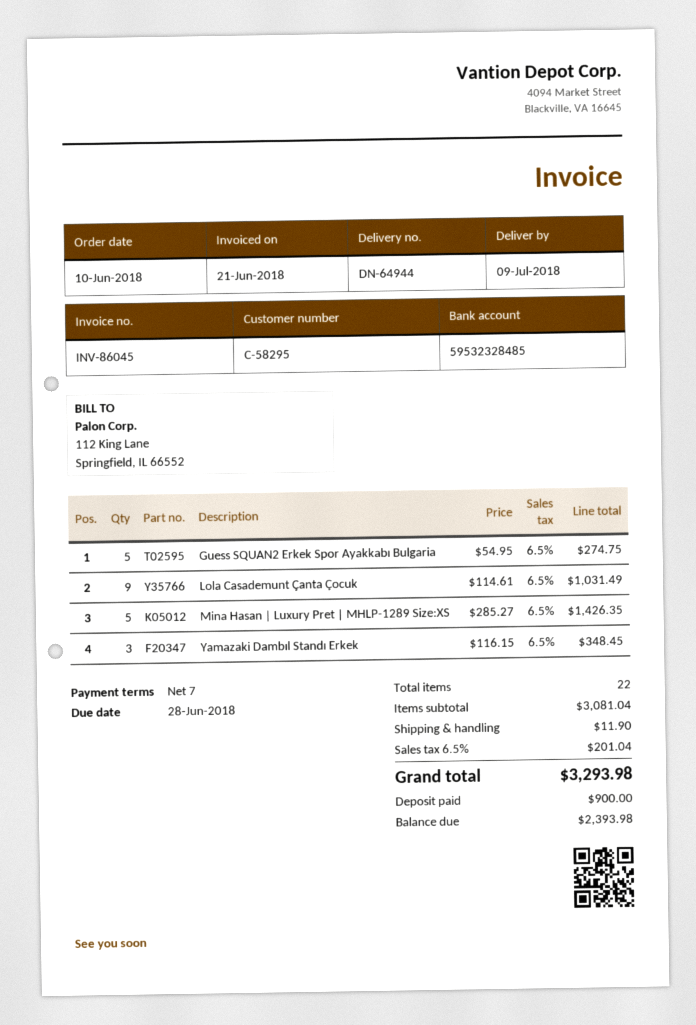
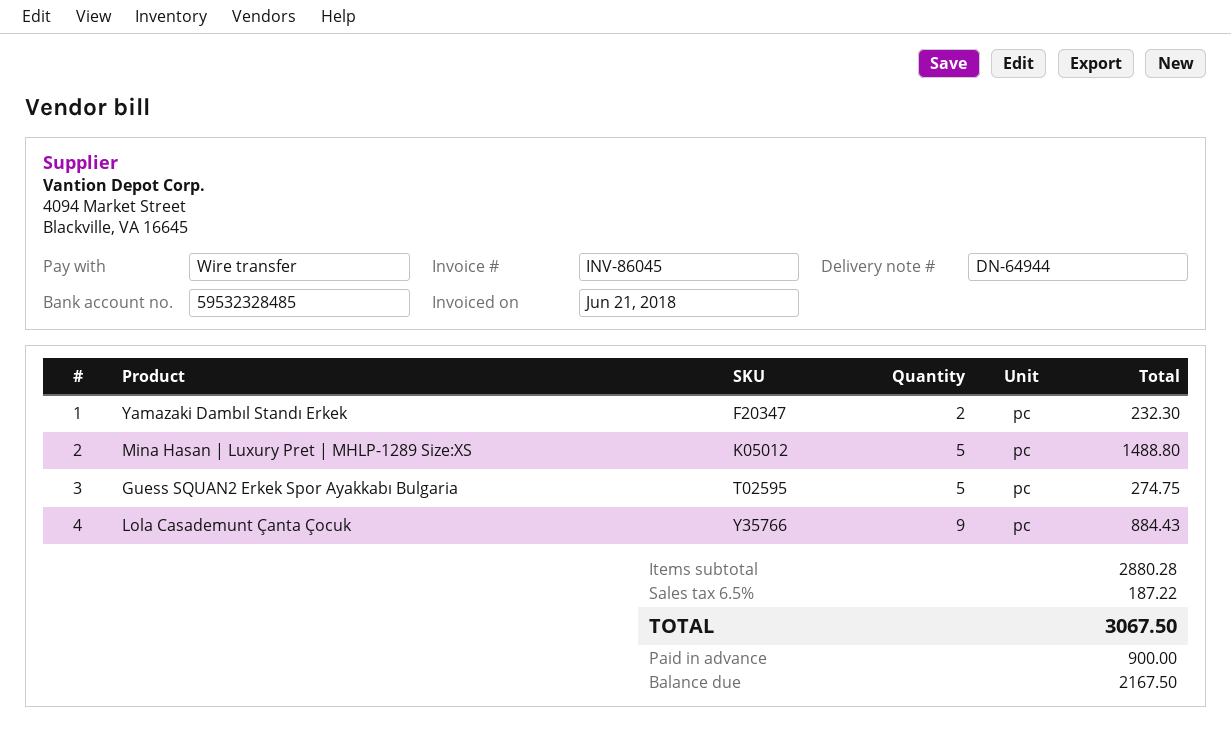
Lola Casademunt Çanta Çocuk: 9 for 1031.49 -> 9 for 884.43
Mina Hasan | Luxury Pret | MHLP-1289 Size:XS: 5 for 1426.35 -> 5 for 1488.80
Yamazaki Dambıl Standı Erkek: 3 for 348.45 -> 2 for 232.30
subtotal: 3081.04 -> 2880.28
shipping: 11.90 -> none
tax: 6.5% = 201.04 -> 6.5% = 187.22
total: 3293.98 -> 3067.50
balance: 2393.98 -> 2167.50

